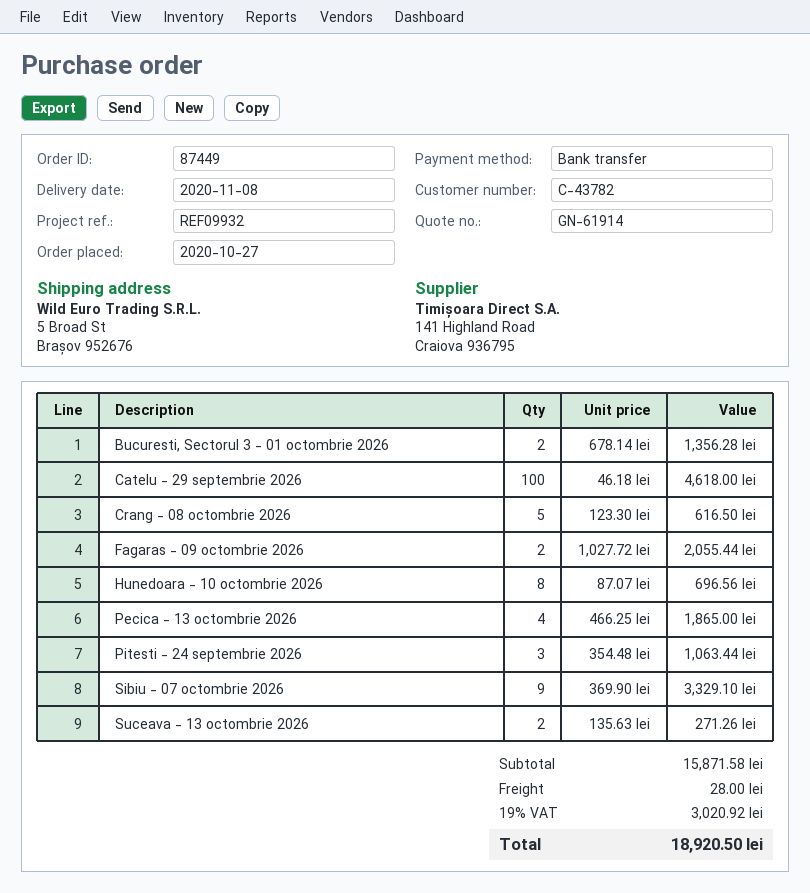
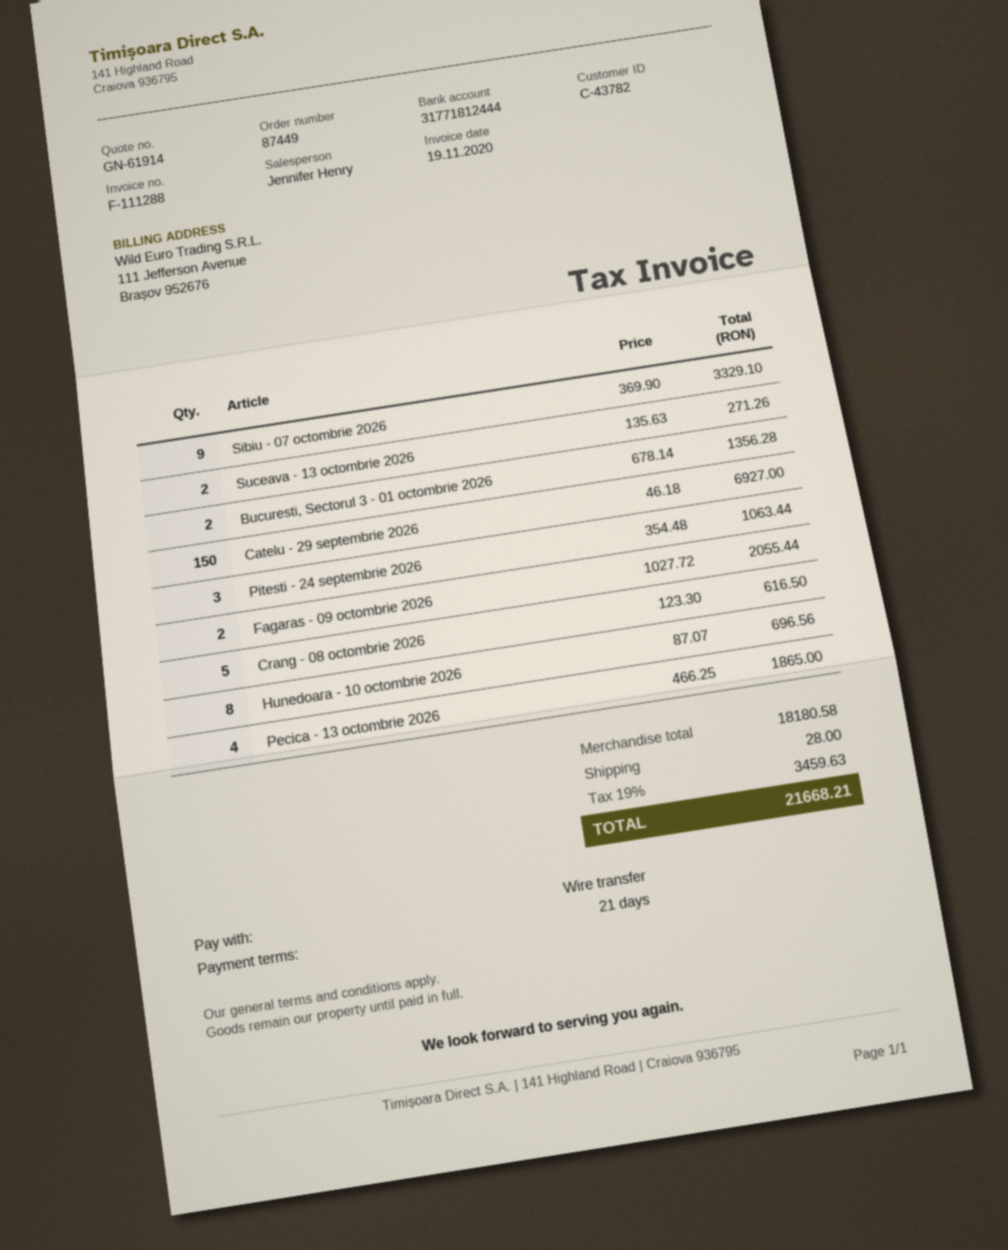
Catelu - 29 septembrie 2026: 100 x 46.18 = 4618.00 -> 150 x 46.18 = 6927.00
subtotal: 15871.58 -> 18180.58
tax: 19% = 3020.92 -> 19% = 3459.63
total: 18920.50 -> 21668.21

